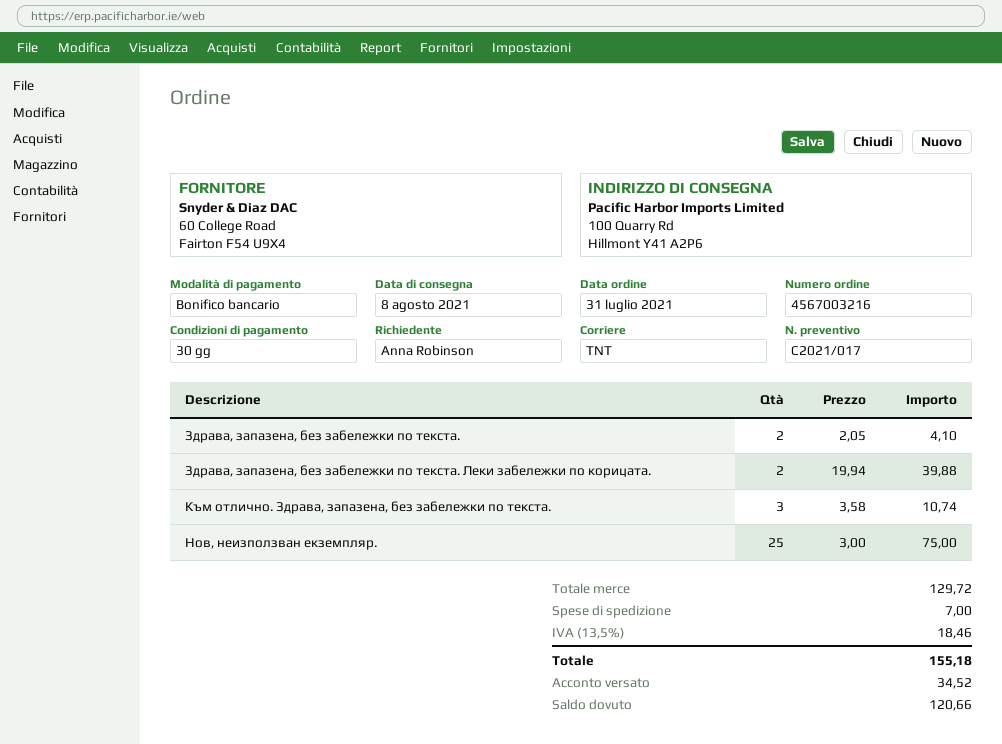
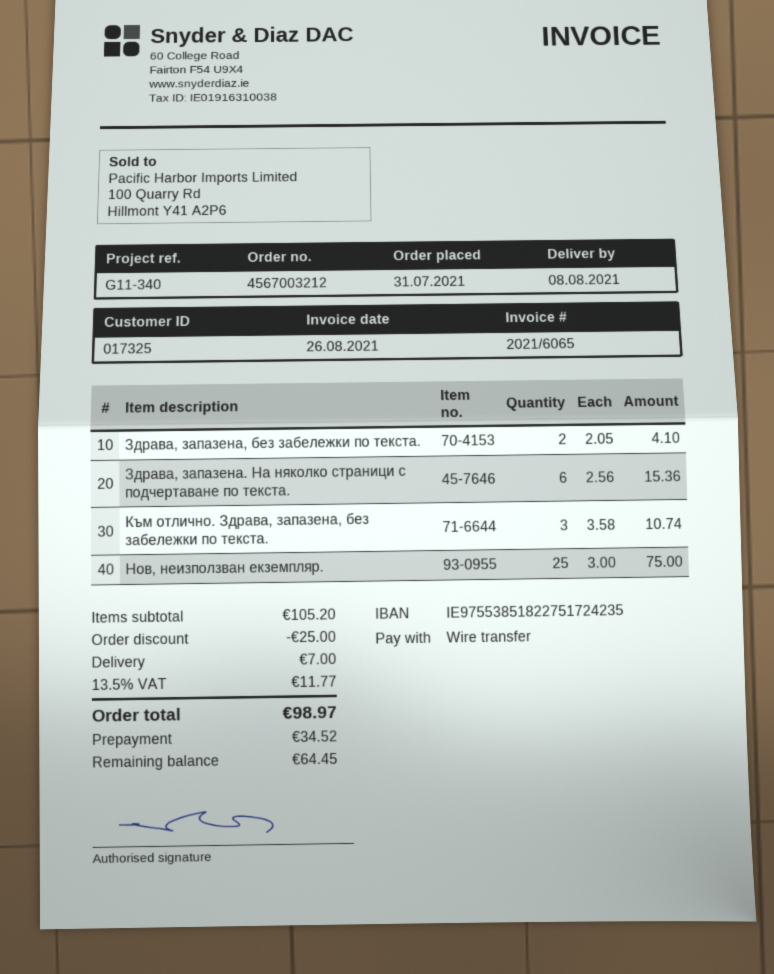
order number: 4567003216 -> 4567003212
Здрава, запазена, без забележки по текста. Леки забележки по корицата.: 2 x 19.94 = 39.88 -> none
Здрава, запазена. На няколко страници с подчертаване по текста.: none -> 6 x 2.56 = 15.36
subtotal: 129.72 -> 105.20
discount: none -> 25.00
tax: 13.5% = 18.46 -> 13.5% = 11.77
total: 155.18 -> 98.97
balance: 120.66 -> 64.45

